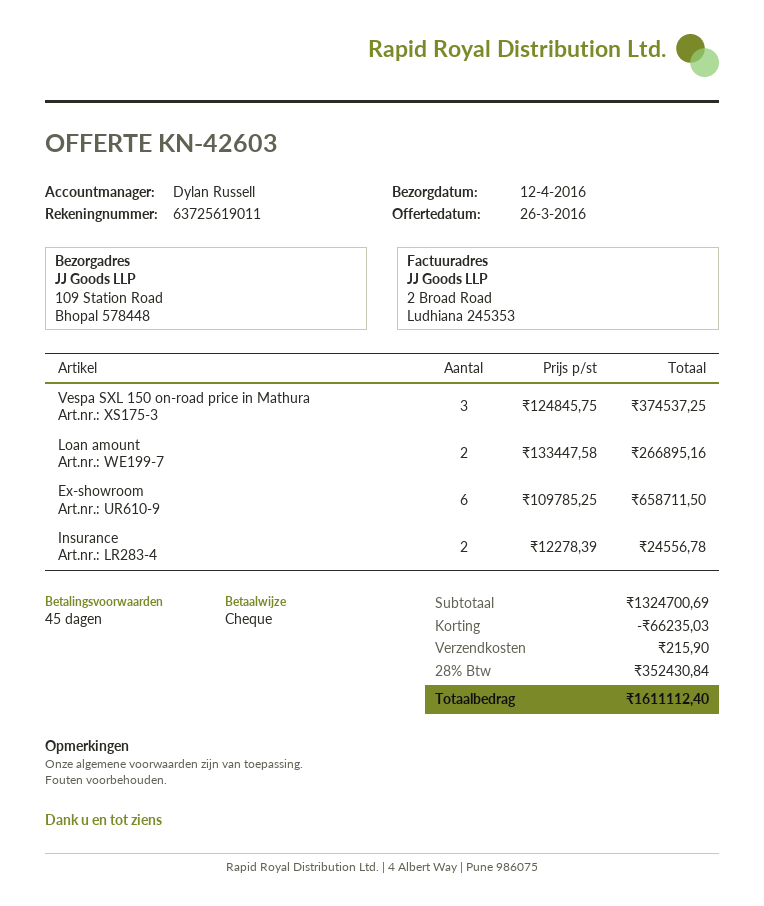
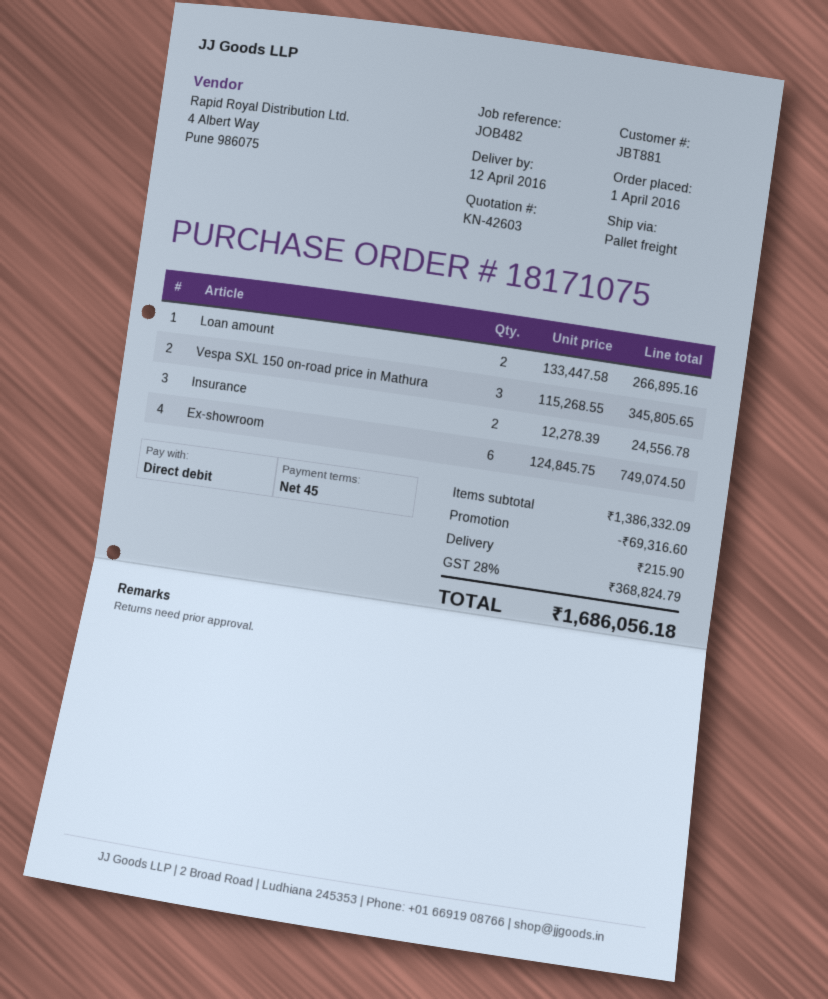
payment method: cheque -> direct debit
Vespa SXL 150 on-road price in Mathura: 3 x 124845.75 = 374537.25 -> 3 x 115268.55 = 345805.65
Ex-showroom: 6 x 109785.25 = 658711.50 -> 6 x 124845.75 = 749074.50
subtotal: 1324700.69 -> 1386332.09
discount: 66235.03 -> 69316.60
tax: 28% = 352430.84 -> 28% = 368824.79
total: 1611112.40 -> 1686056.18

